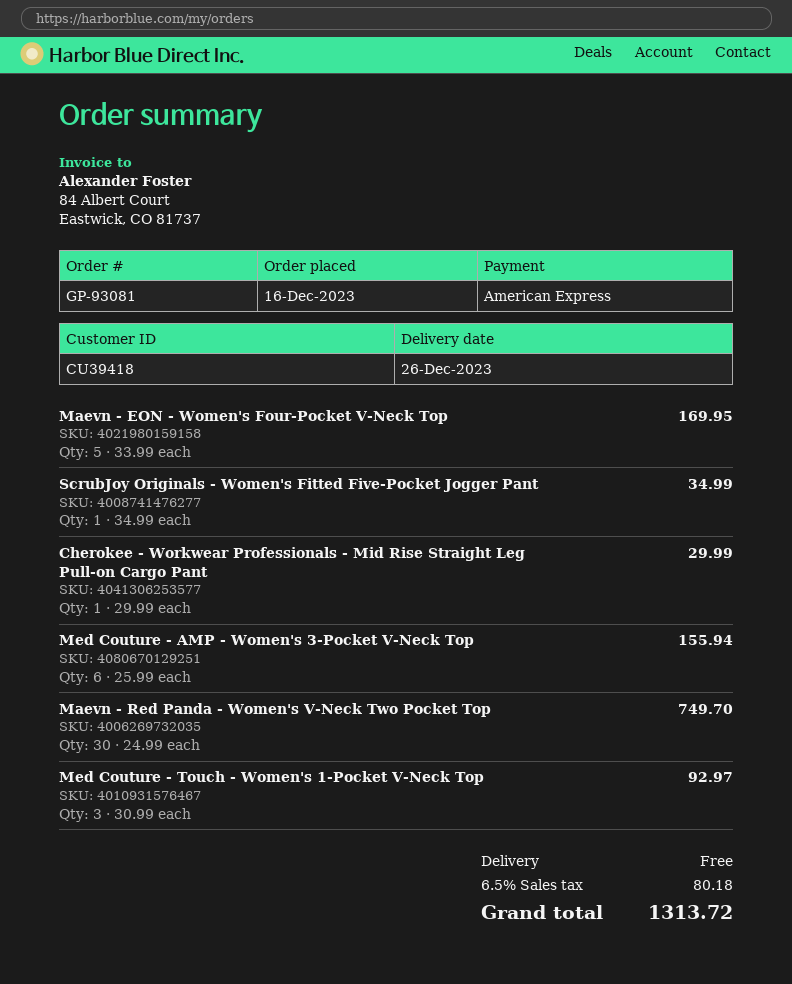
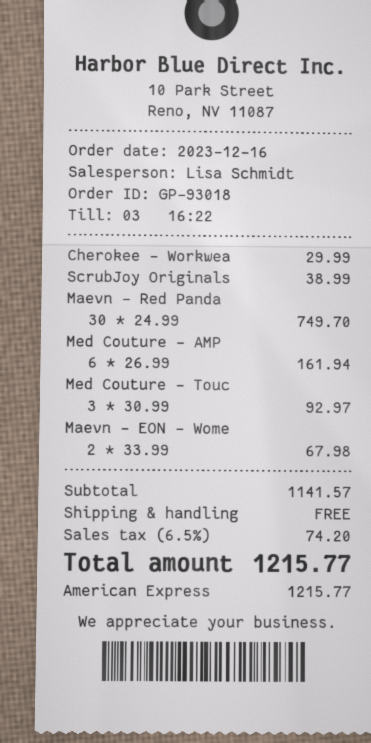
order number: GP-93081 -> GP-93018
Maevn - EON - Women's Four-Pocket V-Neck Top: 5 x 33.99 = 169.95 -> 2 x 33.99 = 67.98
ScrubJoy Originals - Women's Fitted Five-Pocket Jogger Pant: 1 x 34.99 = 34.99 -> 1 x 38.99 = 38.99
Med Couture - AMP - Women's 3-Pocket V-Neck Top: 6 x 25.99 = 155.94 -> 6 x 26.99 = 161.94
tax: 6.5% = 80.18 -> 6.5% = 74.20
total: 1313.72 -> 1215.77

